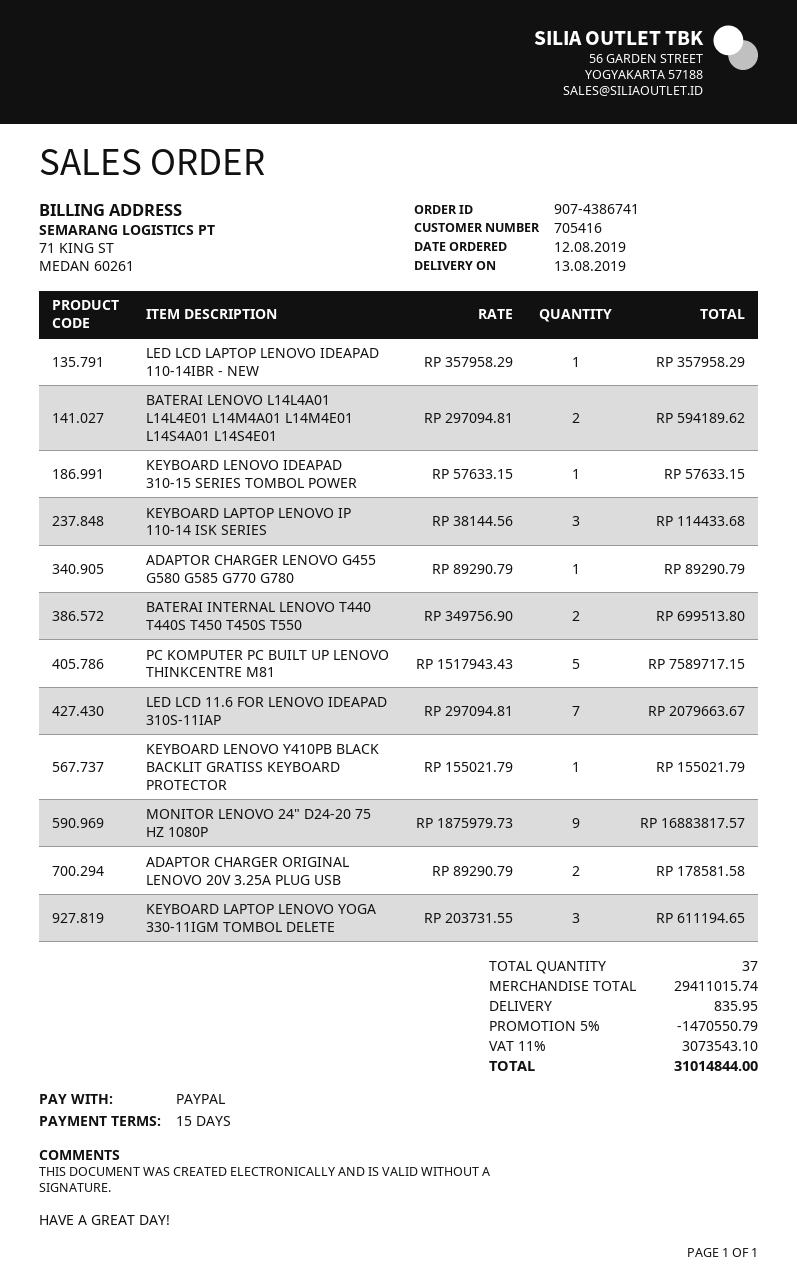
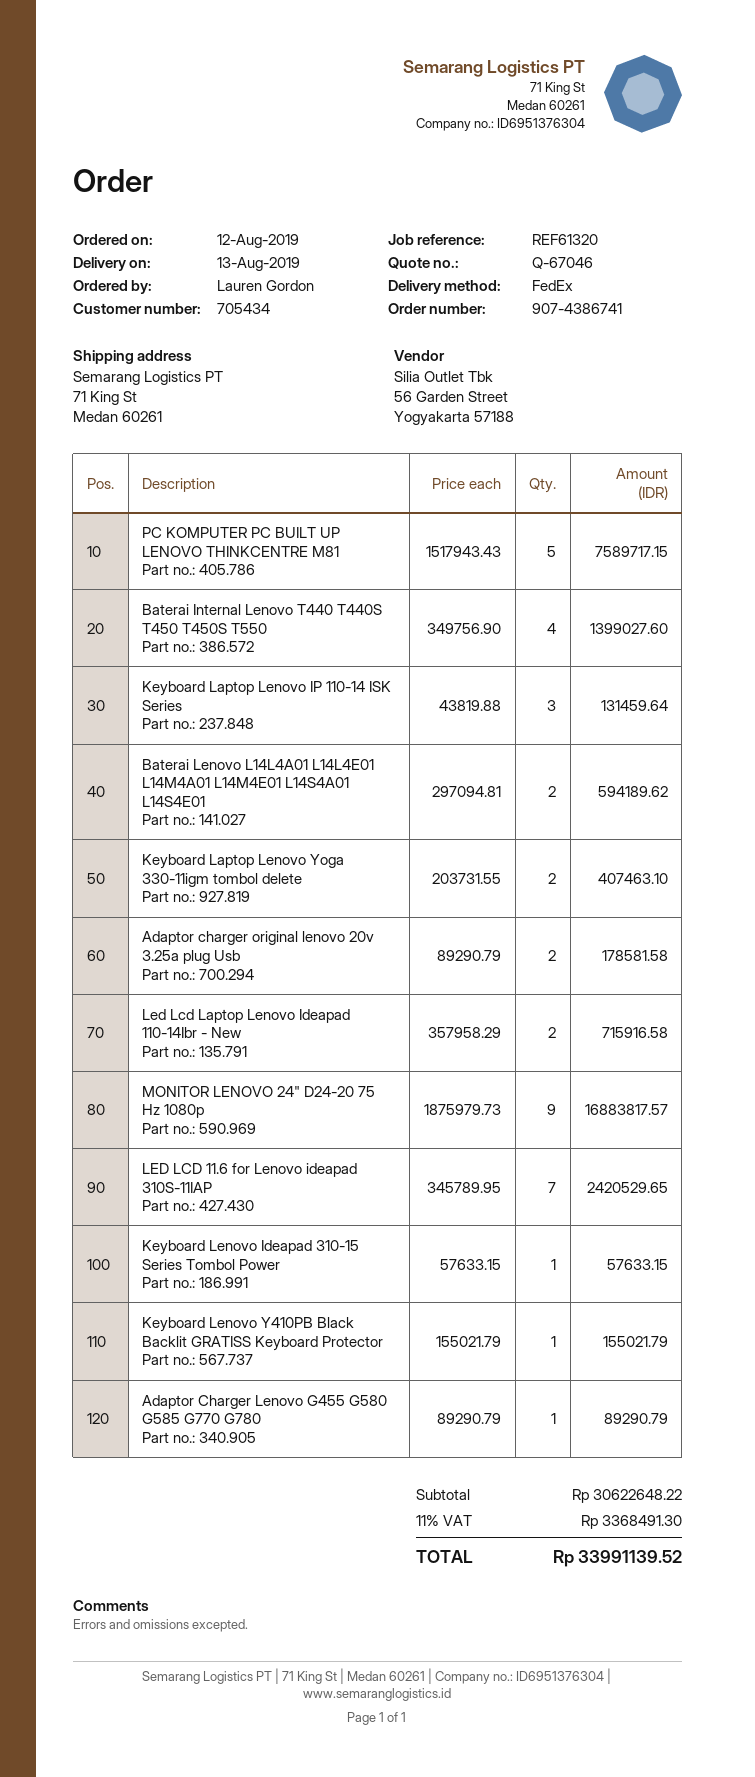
customer number: 705416 -> 705434
LED LCD LAPTOP LENOVO IDEAPAD 110-14IBR - NEW: 1 x 357958.29 = 357958.29 -> 2 x 357958.29 = 715916.58
KEYBOARD LAPTOP LENOVO IP 110-14 ISK SERIES: 3 x 38144.56 = 114433.68 -> 3 x 43819.88 = 131459.64
BATERAI INTERNAL LENOVO T440 T440S T450 T450S T550: 2 x 349756.90 = 699513.80 -> 4 x 349756.90 = 1399027.60
LED LCD 11.6 FOR LENOVO IDEAPAD 310S-11IAP: 7 x 297094.81 = 2079663.67 -> 7 x 345789.95 = 2420529.65
KEYBOARD LAPTOP LENOVO YOGA 330-11IGM TOMBOL DELETE: 3 x 203731.55 = 611194.65 -> 2 x 203731.55 = 407463.10
subtotal: 29411015.74 -> 30622648.22
discount: 5% = 1470550.79 -> none
shipping: 835.95 -> none
tax: 11% = 3073543.10 -> 11% = 3368491.30
total: 31014844.00 -> 33991139.52

